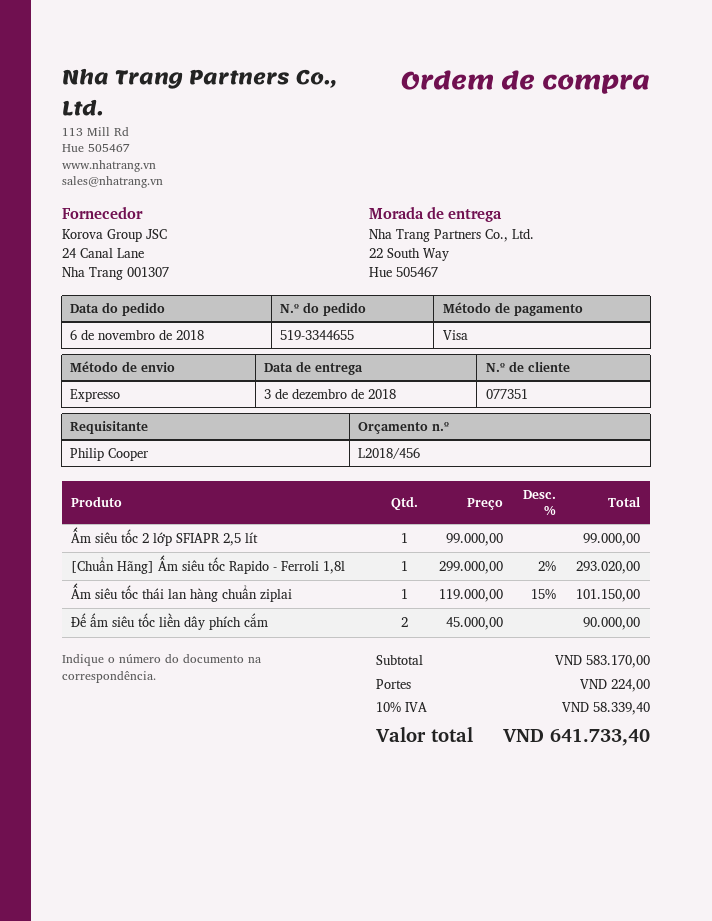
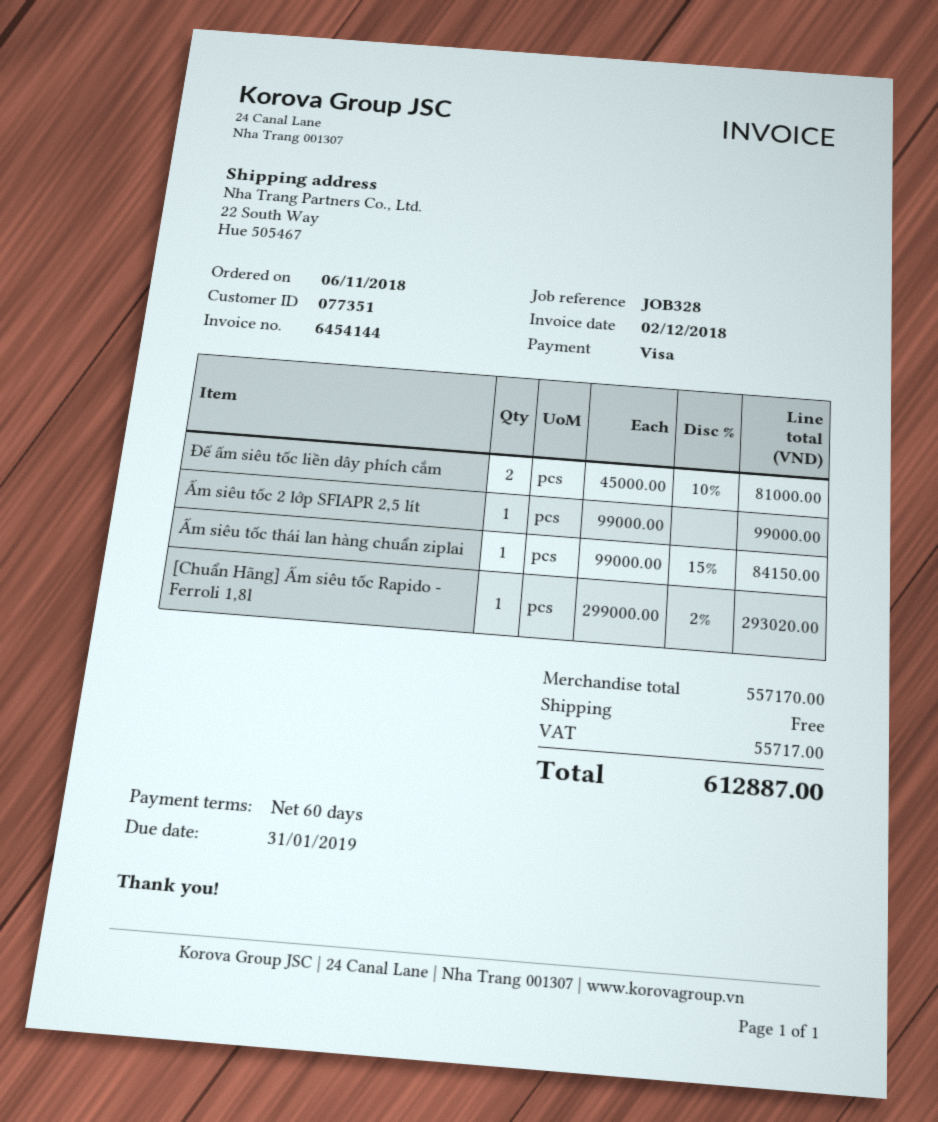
Ấm siêu tốc thái lan hàng chuẩn ziplai: 1 x 119000.00 - 15% = 101150.00 -> 1 x 99000.00 - 15% = 84150.00
Đế ấm siêu tốc liền dây phích cắm: 2 x 45000.00 = 90000.00 -> 2 x 45000.00 - 10% = 81000.00
subtotal: 583170.00 -> 557170.00
shipping: 224.00 -> 0.00
tax: 58339.40 -> 55717.00
total: 641733.40 -> 612887.00

